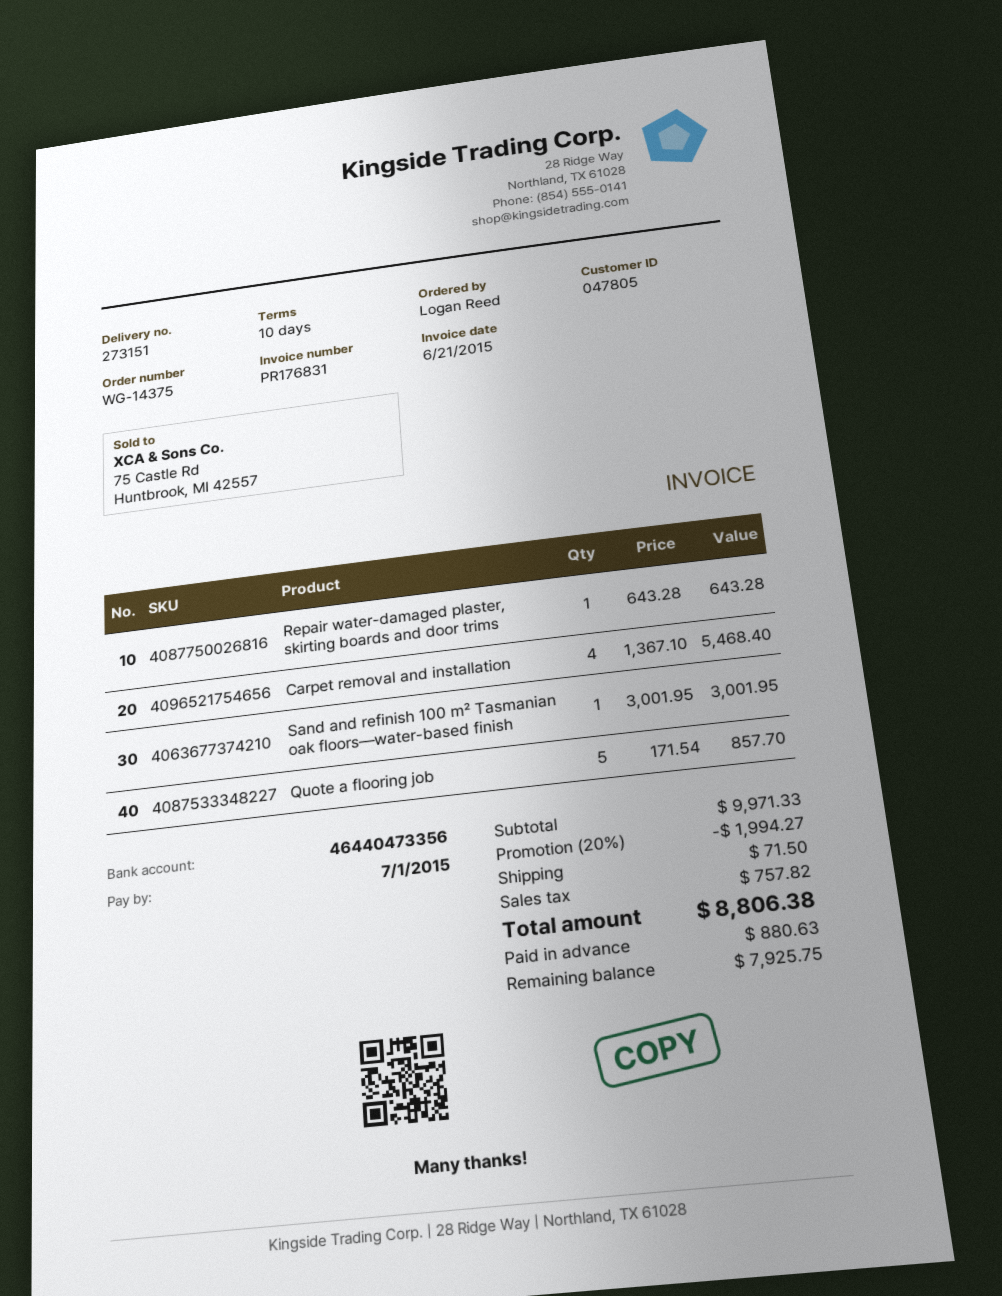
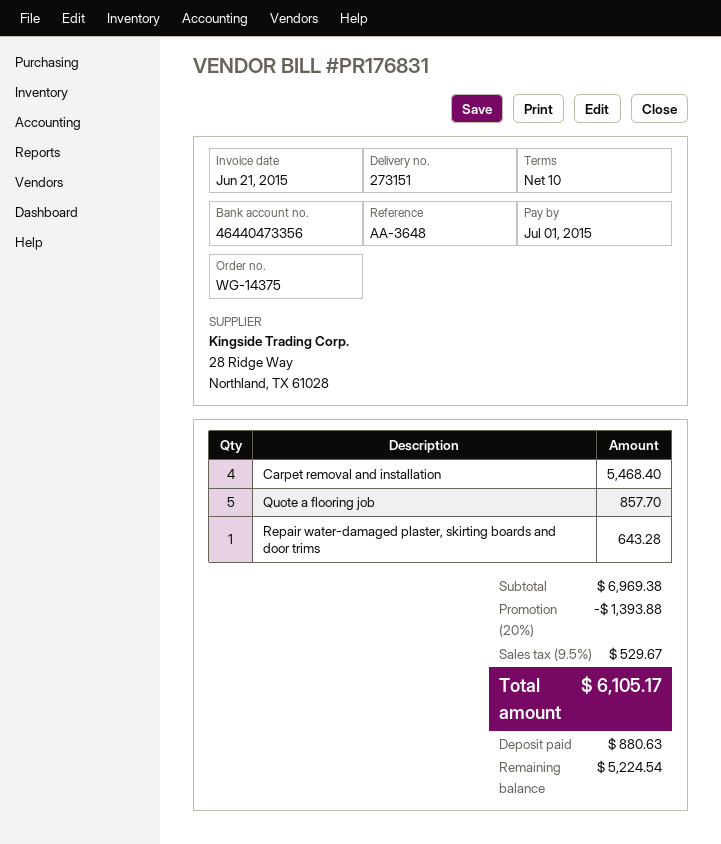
Sand and refinish 100 m² Tasmanian oak floors—water-based finish: 1 for 3001.95 -> none
subtotal: 9971.33 -> 6969.38
discount: 20% = 1994.27 -> 20% = 1393.88
shipping: 71.50 -> none
tax: 757.82 -> 529.67
total: 8806.38 -> 6105.17
balance: 7925.75 -> 5224.54

